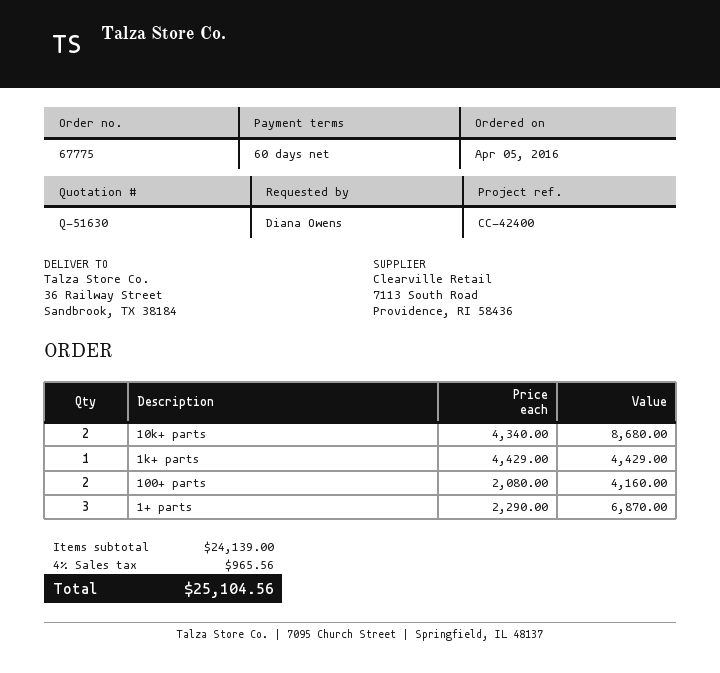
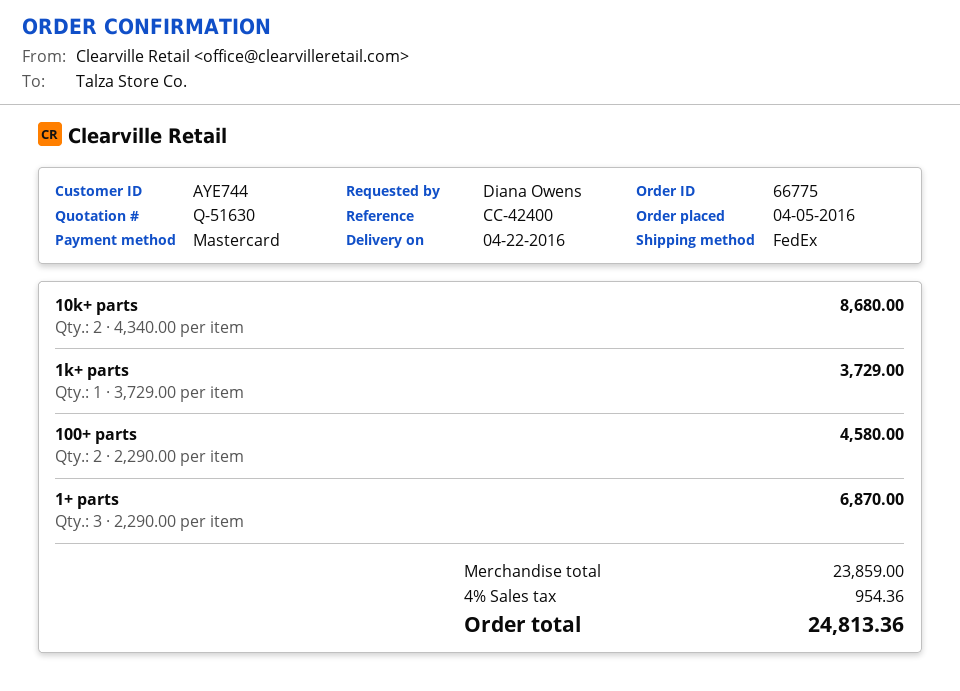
order number: 67775 -> 66775
1k+ parts: 1 x 4429.00 = 4429.00 -> 1 x 3729.00 = 3729.00
100+ parts: 2 x 2080.00 = 4160.00 -> 2 x 2290.00 = 4580.00
subtotal: 24139.00 -> 23859.00
tax: 4% = 965.56 -> 4% = 954.36
total: 25104.56 -> 24813.36

